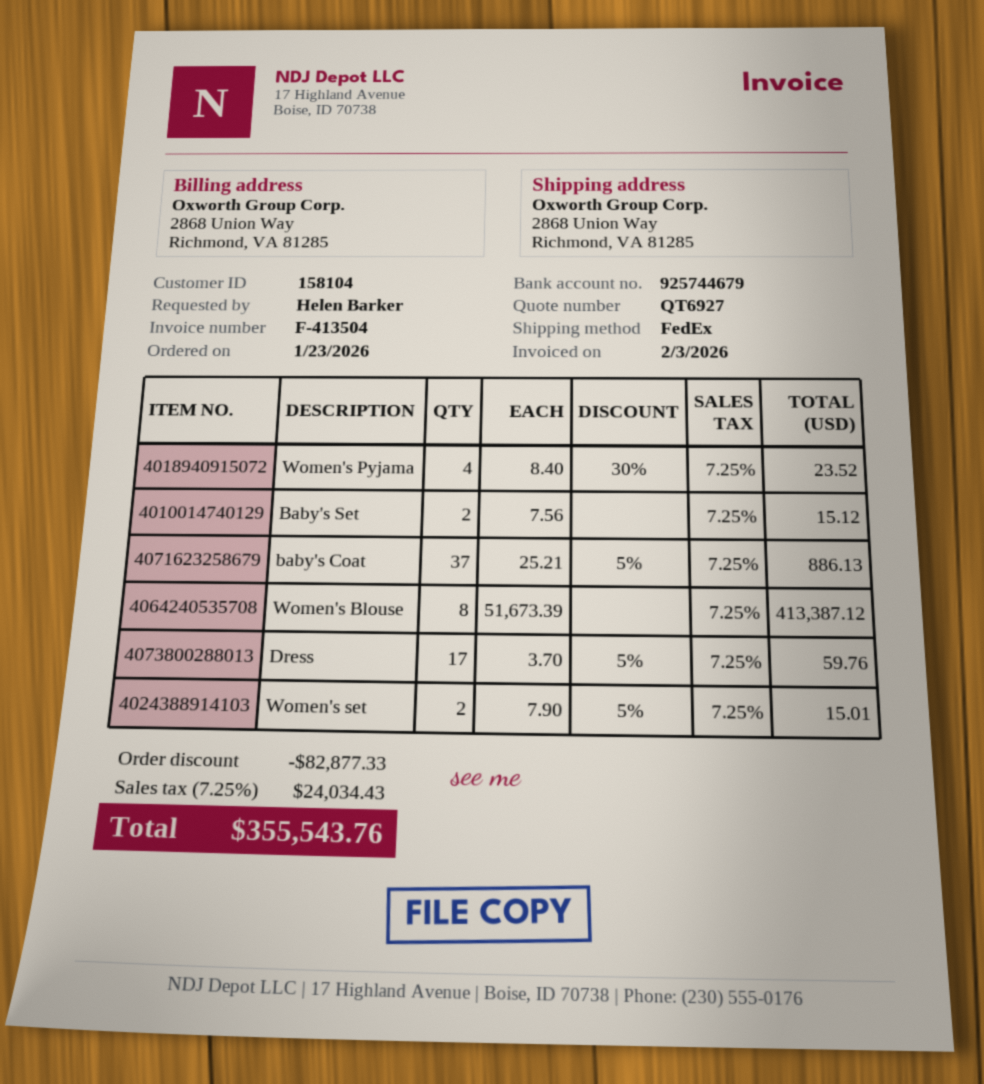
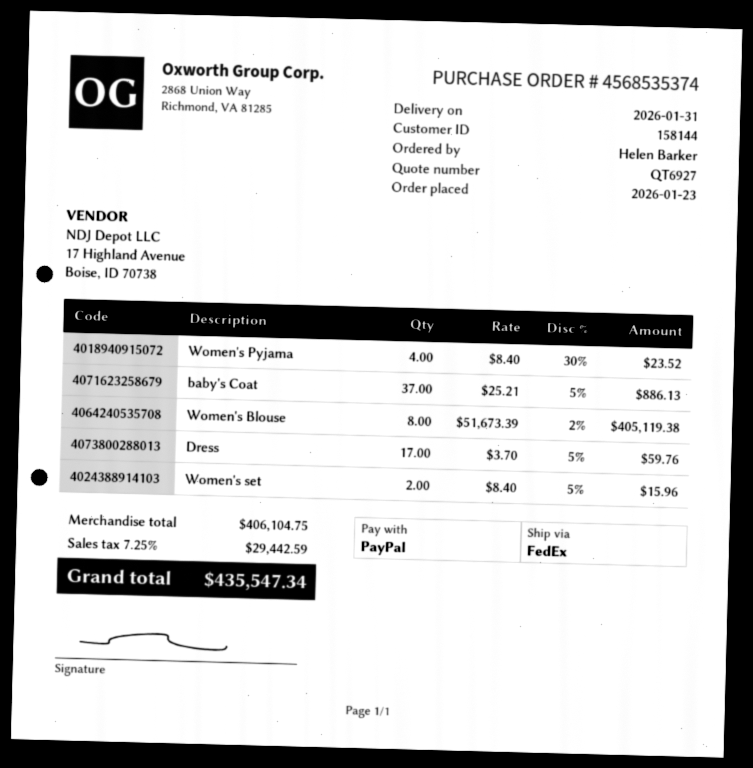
customer number: 158104 -> 158144
Baby's Set: 2 x 7.56 = 15.12 -> none
Women's Blouse: 8 x 51673.39 = 413387.12 -> 8 x 51673.39 - 2% = 405119.38
Women's set: 2 x 7.90 - 5% = 15.01 -> 2 x 8.40 - 5% = 15.96
discount: 82877.33 -> none
tax: 7.25% = 24034.43 -> 7.25% = 29442.59
total: 355543.76 -> 435547.34

